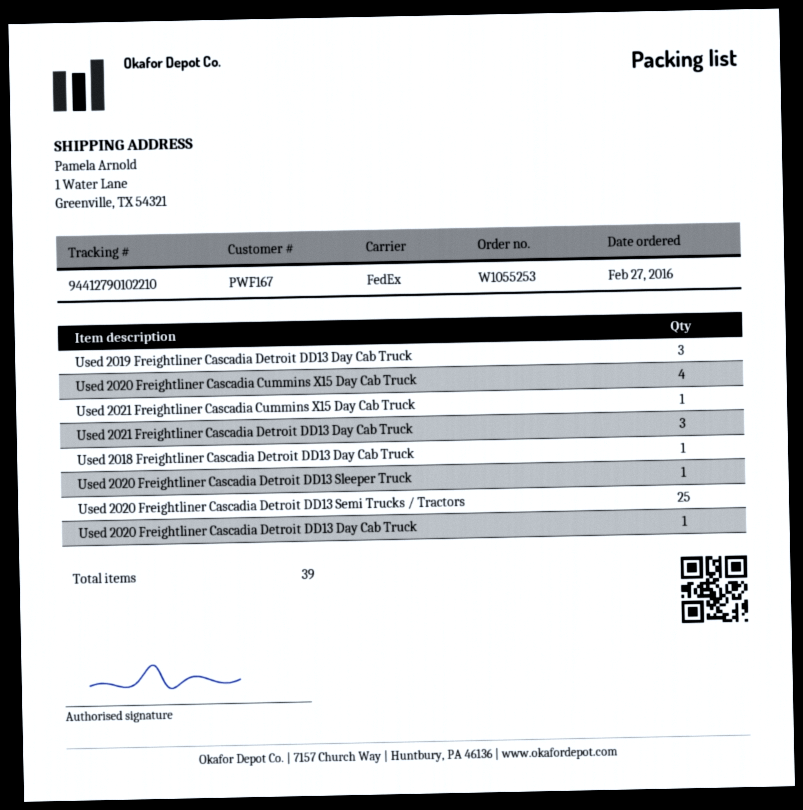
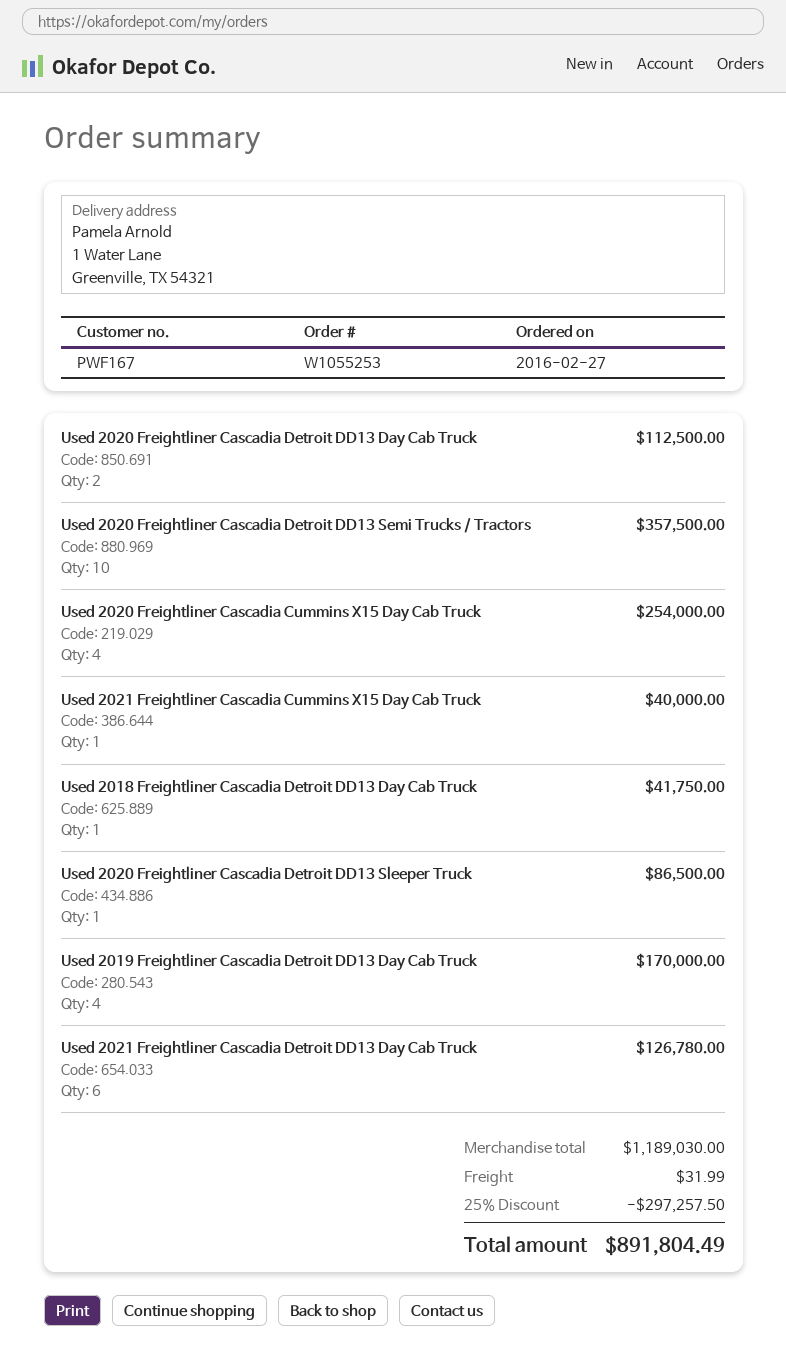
Used 2019 Freightliner Cascadia Detroit DD13 Day Cab Truck: 3 -> 4
Used 2021 Freightliner Cascadia Detroit DD13 Day Cab Truck: 3 -> 6
Used 2020 Freightliner Cascadia Detroit DD13 Semi Trucks / Tractors: 25 -> 10
Used 2020 Freightliner Cascadia Detroit DD13 Day Cab Truck: 1 -> 2

